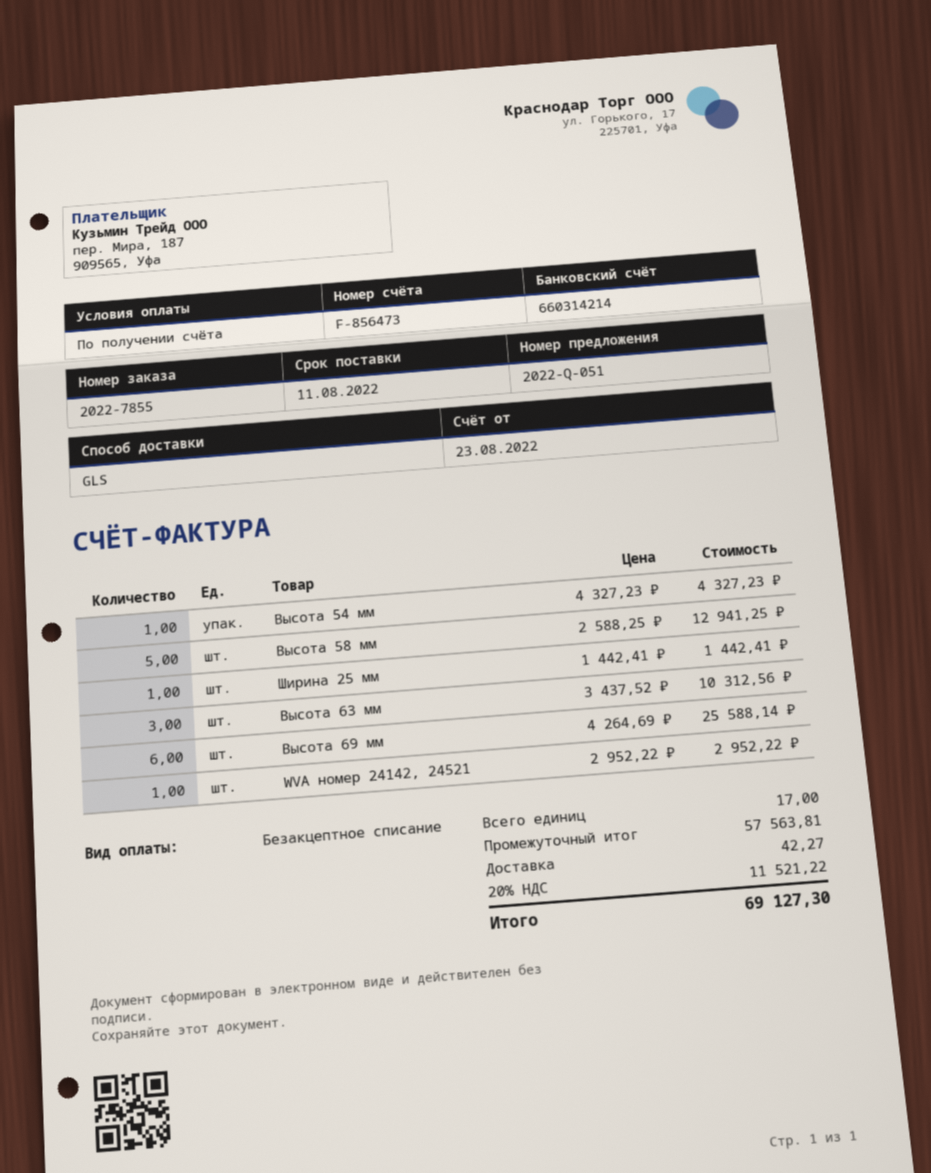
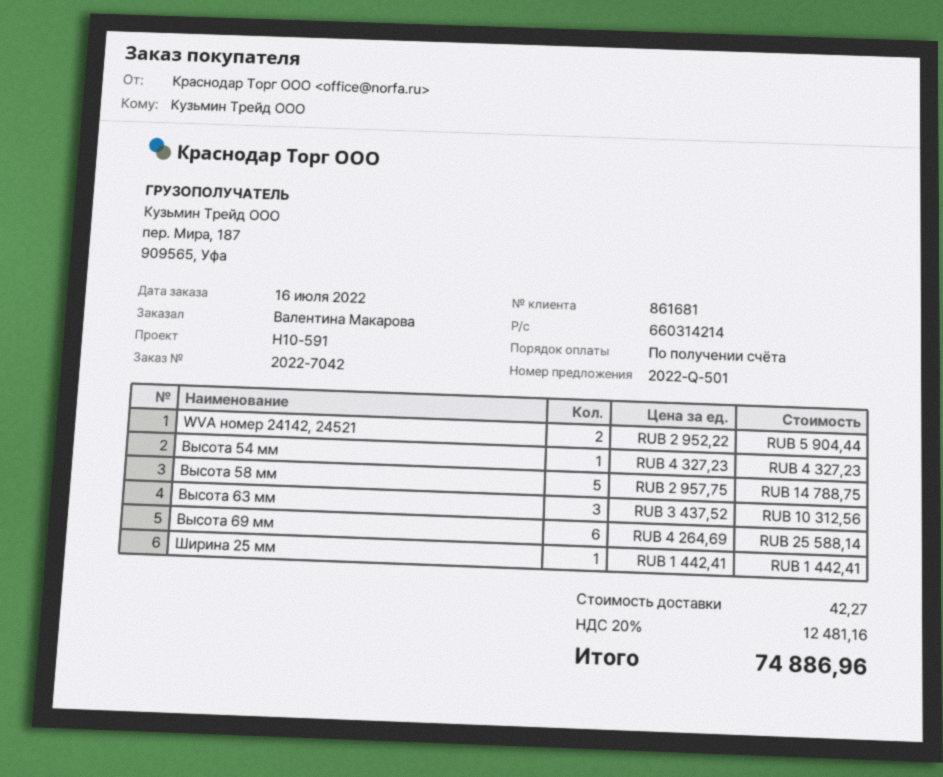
quote number: 2022-Q-051 -> 2022-Q-501
order number: 2022-7855 -> 2022-7042
Высота 58 мм: 5 x 2588.25 = 12941.25 -> 5 x 2957.75 = 14788.75
WVA номер 24142, 24521: 1 x 2952.22 = 2952.22 -> 2 x 2952.22 = 5904.44
tax: 20% = 11521.22 -> 20% = 12481.16
total: 69127.30 -> 74886.96

